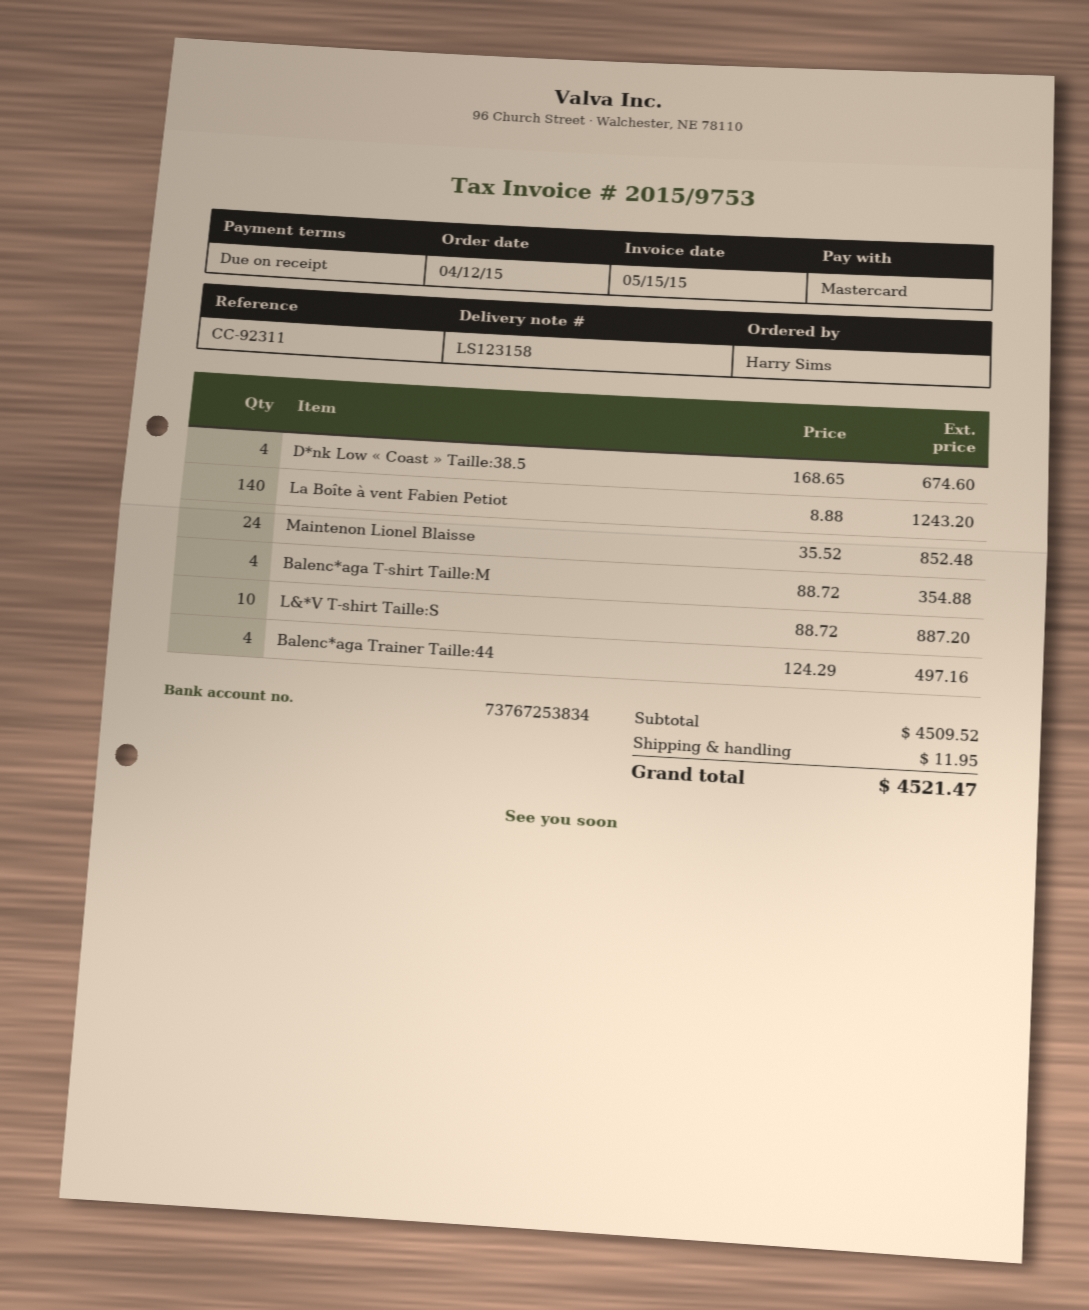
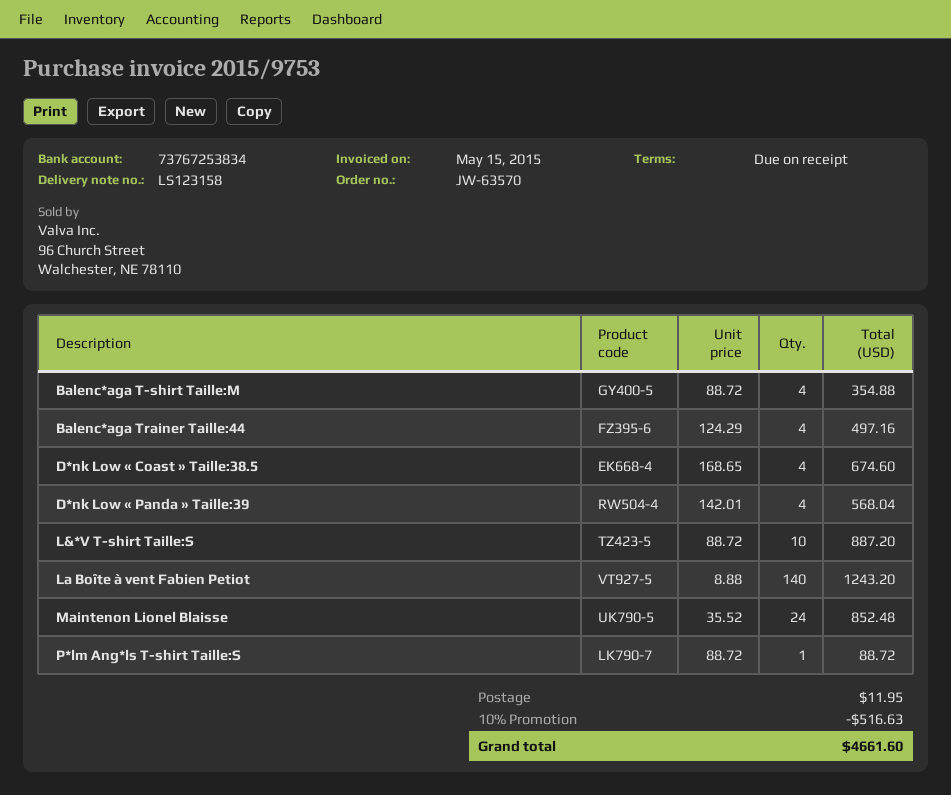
D*nk Low « Panda » Taille:39: none -> 4 x 142.01 = 568.04
P*lm Ang*ls T-shirt Taille:S: none -> 1 x 88.72 = 88.72
discount: none -> 10% = 516.63
total: 4521.47 -> 4661.60

